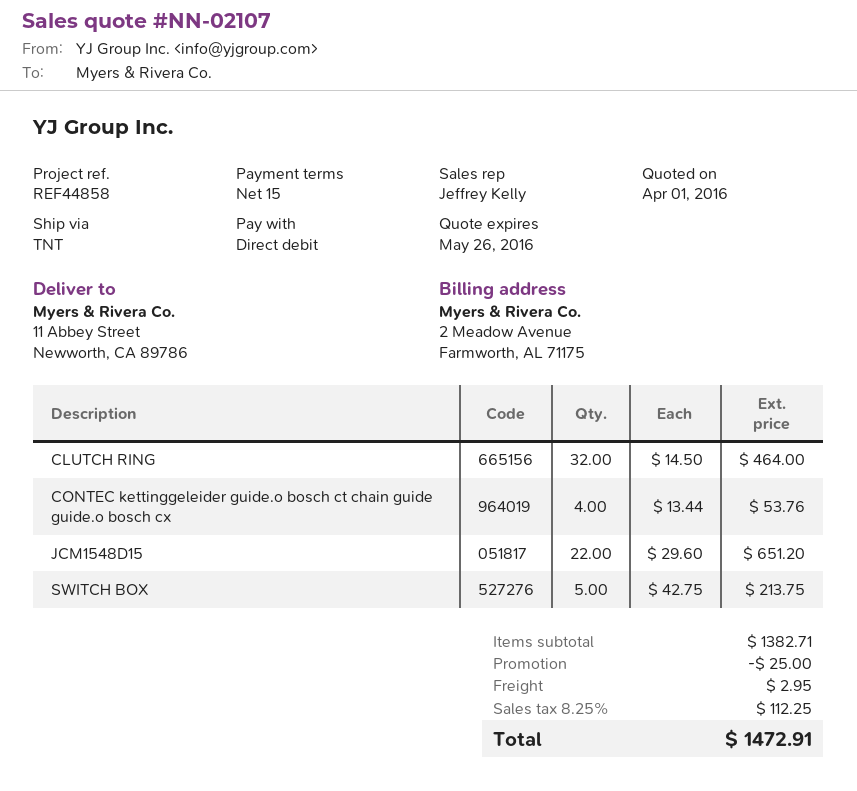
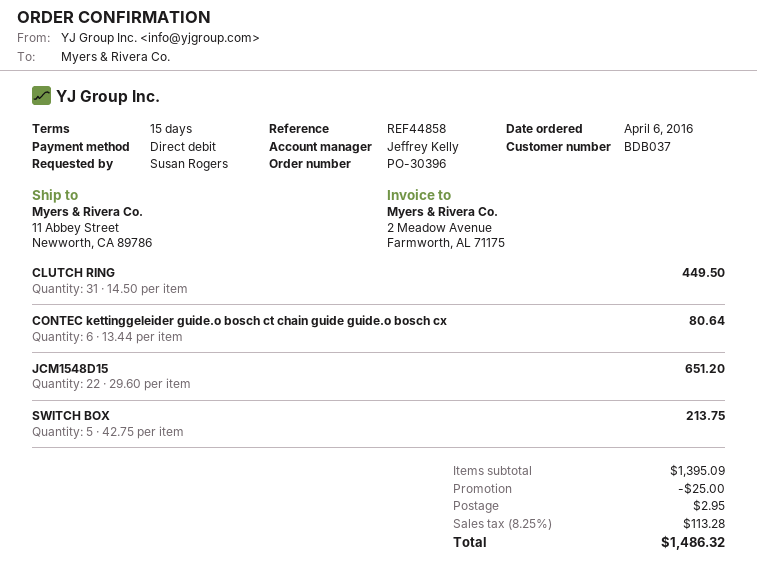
CLUTCH RING: 32 x 14.50 = 464.00 -> 31 x 14.50 = 449.50
CONTEC kettinggeleider guide.o bosch ct chain guide guide.o bosch cx: 4 x 13.44 = 53.76 -> 6 x 13.44 = 80.64
subtotal: 1382.71 -> 1395.09
tax: 8.25% = 112.25 -> 8.25% = 113.28
total: 1472.91 -> 1486.32

